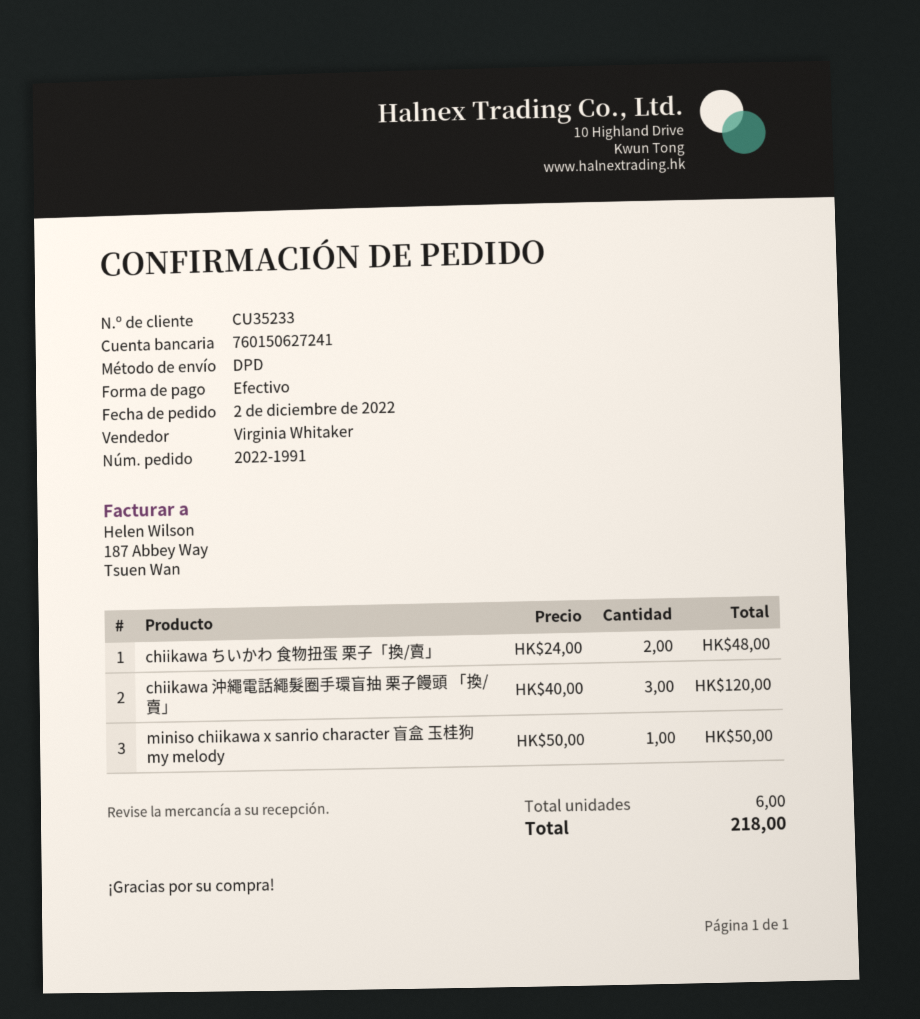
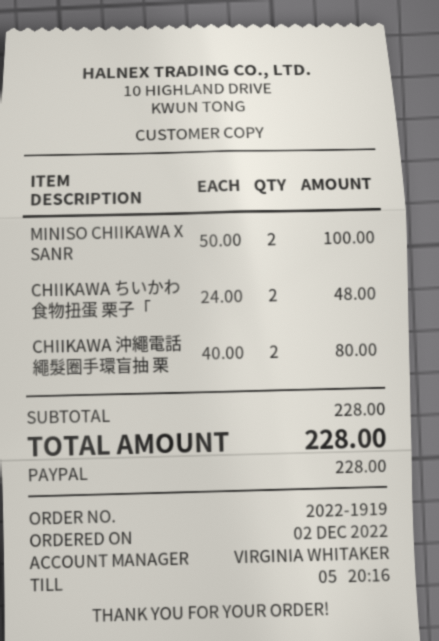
order number: 2022-1991 -> 2022-1919
payment method: cash -> PayPal
chiikawa 沖繩電話繩髮圈手環盲抽 栗子饅頭 「換/賣」: 3 x 40.00 = 120.00 -> 2 x 40.00 = 80.00
miniso chiikawa x sanrio character 盲盒 玉桂狗 my melody: 1 x 50.00 = 50.00 -> 2 x 50.00 = 100.00
total: 218.00 -> 228.00

